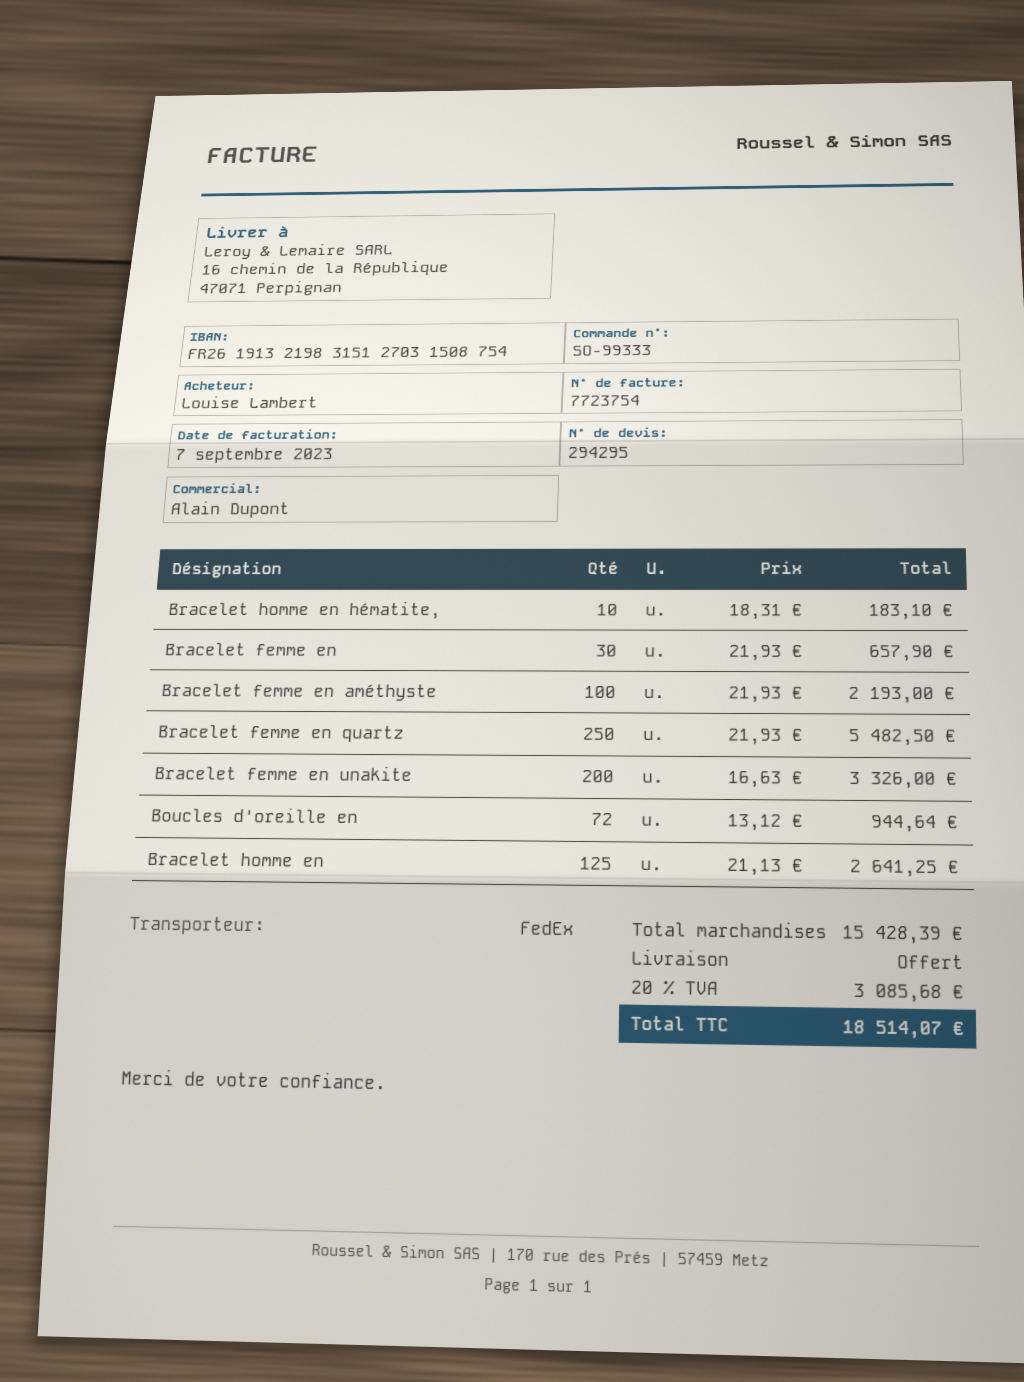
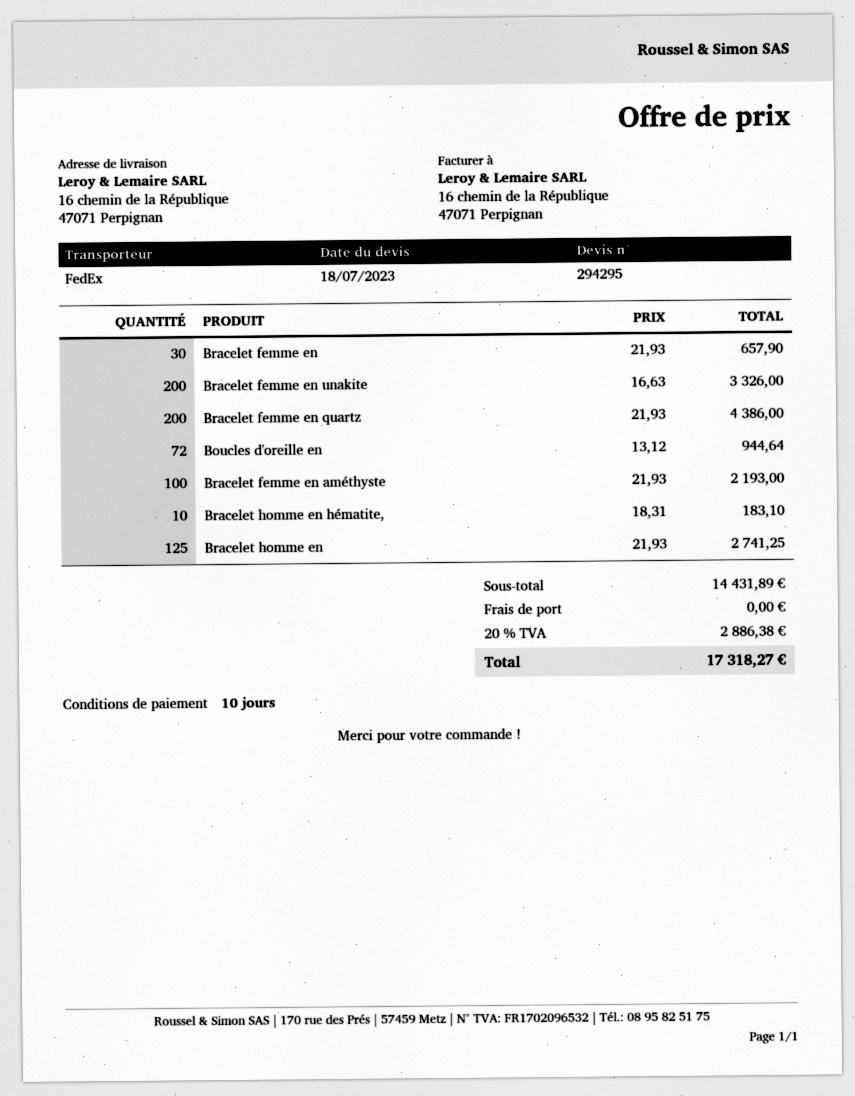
Bracelet femme en quartz: 250 x 21.93 = 5482.50 -> 200 x 21.93 = 4386.00
Bracelet homme en: 125 x 21.13 = 2641.25 -> 125 x 21.93 = 2741.25
subtotal: 15428.39 -> 14431.89
tax: 20% = 3085.68 -> 20% = 2886.38
total: 18514.07 -> 17318.27

